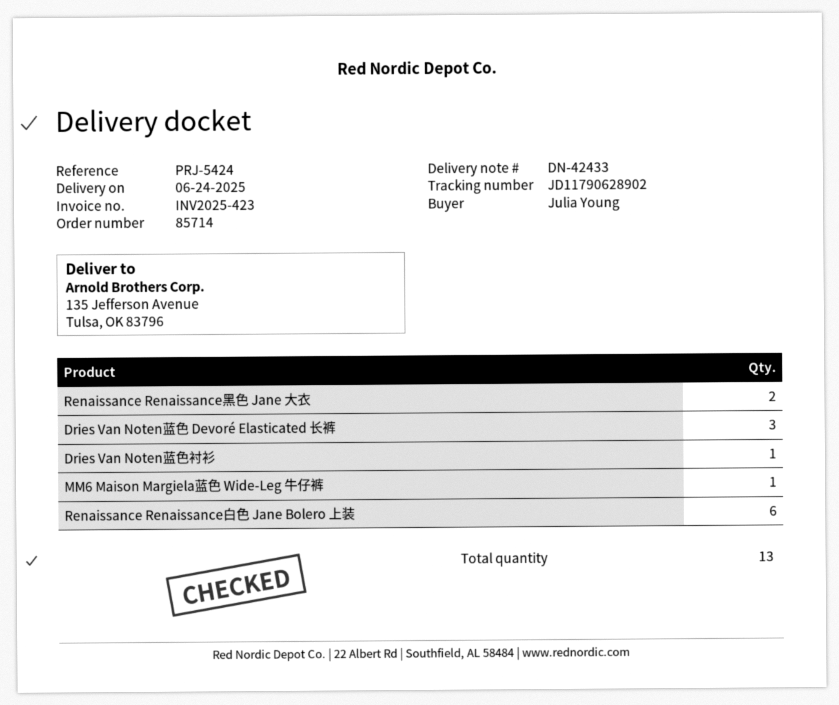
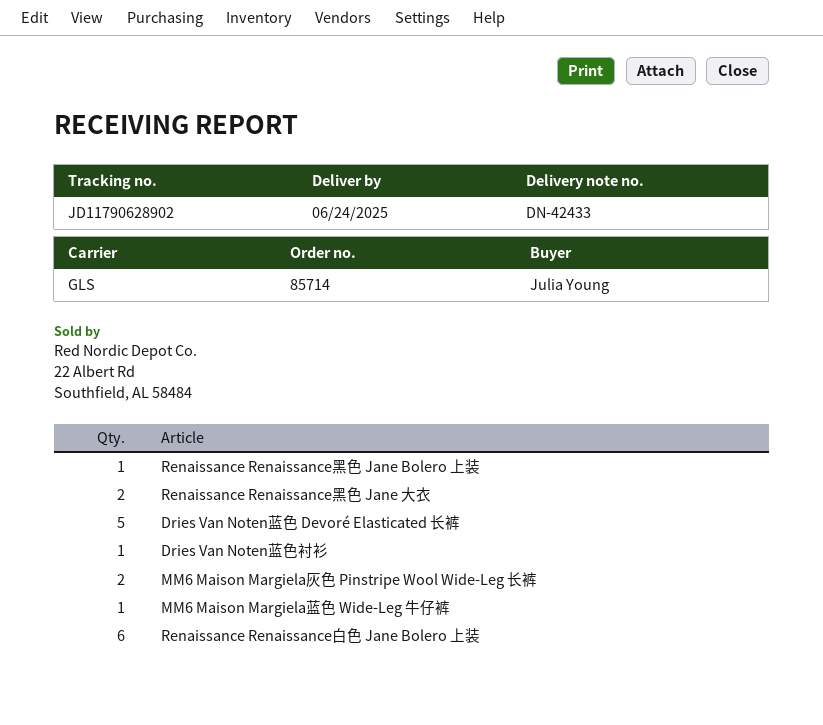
Dries Van Noten蓝色 Devoré Elasticated 长裤: 3 -> 5
Renaissance Renaissance黑色 Jane Bolero 上装: none -> 1
MM6 Maison Margiela灰色 Pinstripe Wool Wide-Leg 长裤: none -> 2

